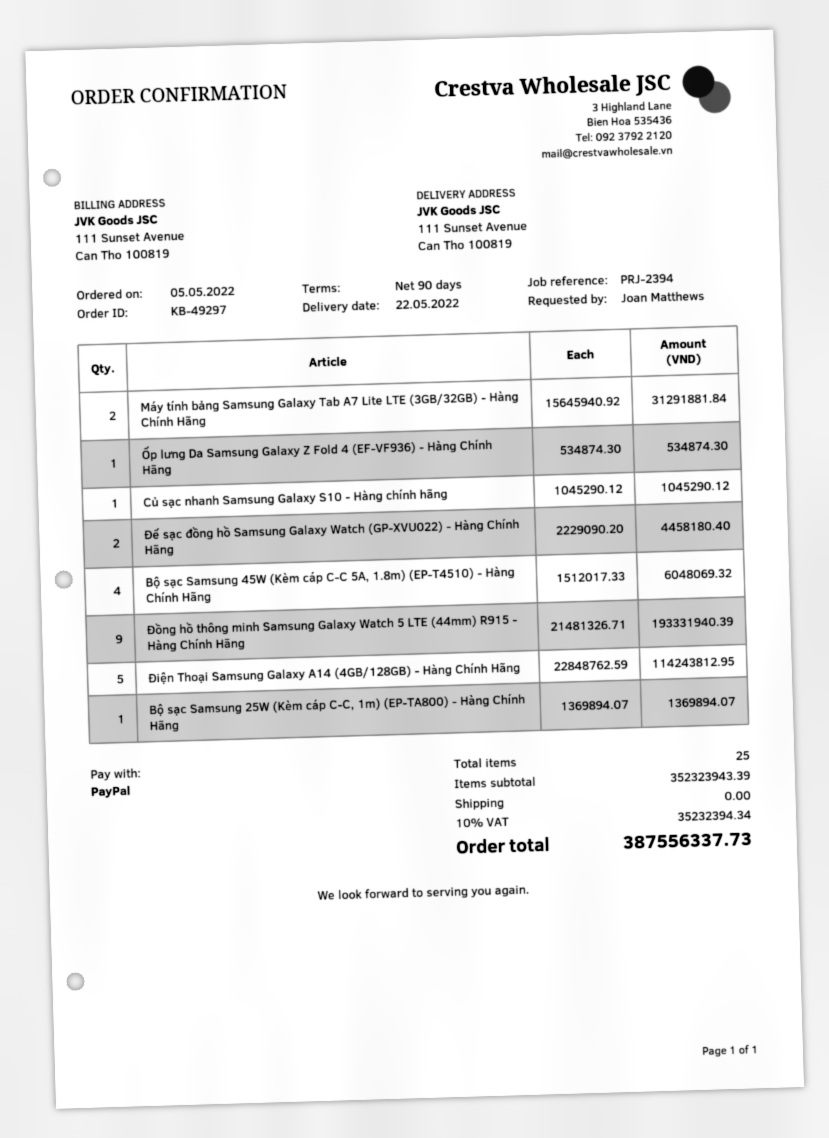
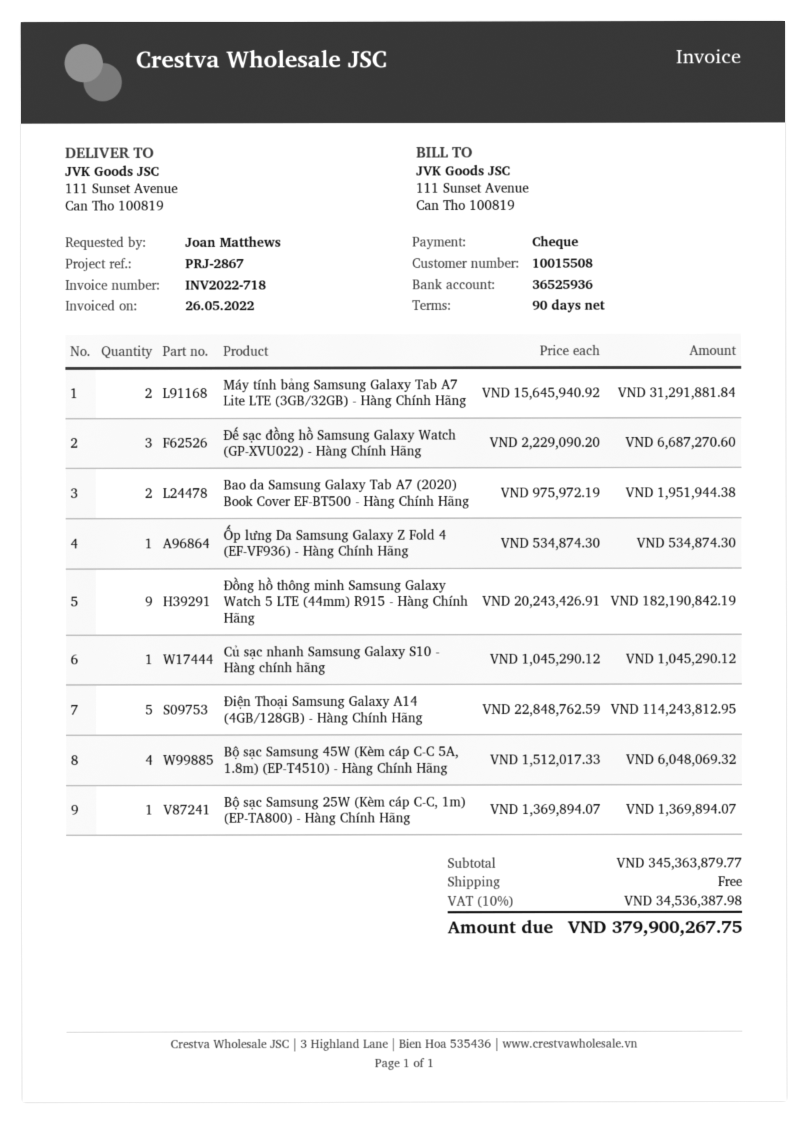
reference: PRJ-2394 -> PRJ-2867
payment method: PayPal -> cheque
Đế sạc đồng hồ Samsung Galaxy Watch (GP-XVU022) - Hàng Chính Hãng: 2 x 2229090.20 = 4458180.40 -> 3 x 2229090.20 = 6687270.60
Đồng hồ thông minh Samsung Galaxy Watch 5 LTE (44mm) R915 - Hàng Chính Hãng: 9 x 21481326.71 = 193331940.39 -> 9 x 20243426.91 = 182190842.19
Bao da Samsung Galaxy Tab A7 (2020) Book Cover EF-BT500 - Hàng Chính Hãng: none -> 2 x 975972.19 = 1951944.38
subtotal: 352323943.39 -> 345363879.77
tax: 10% = 35232394.34 -> 10% = 34536387.98
total: 387556337.73 -> 379900267.75

